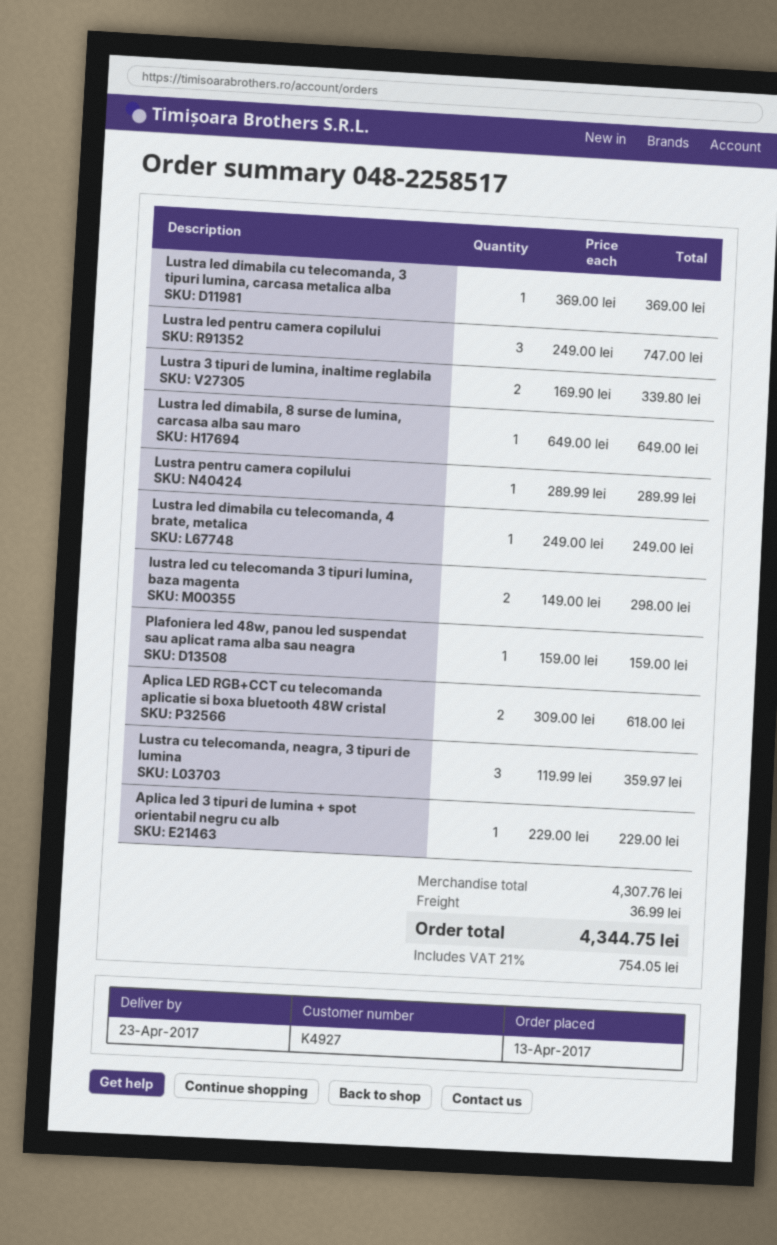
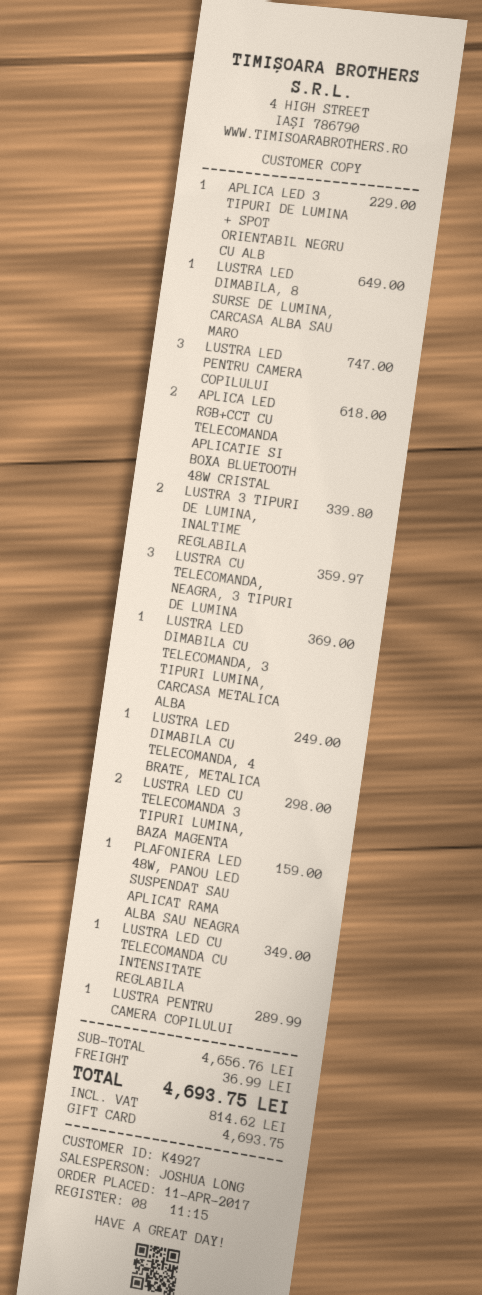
order date: 2017-04-13 -> 2017-04-11
LUSTRA LED CU TELECOMANDA CU INTENSITATE REGLABILA: none -> 1 for 349.00
subtotal: 4307.76 -> 4656.76
tax: 754.05 -> 814.62
total: 4344.75 -> 4693.75

